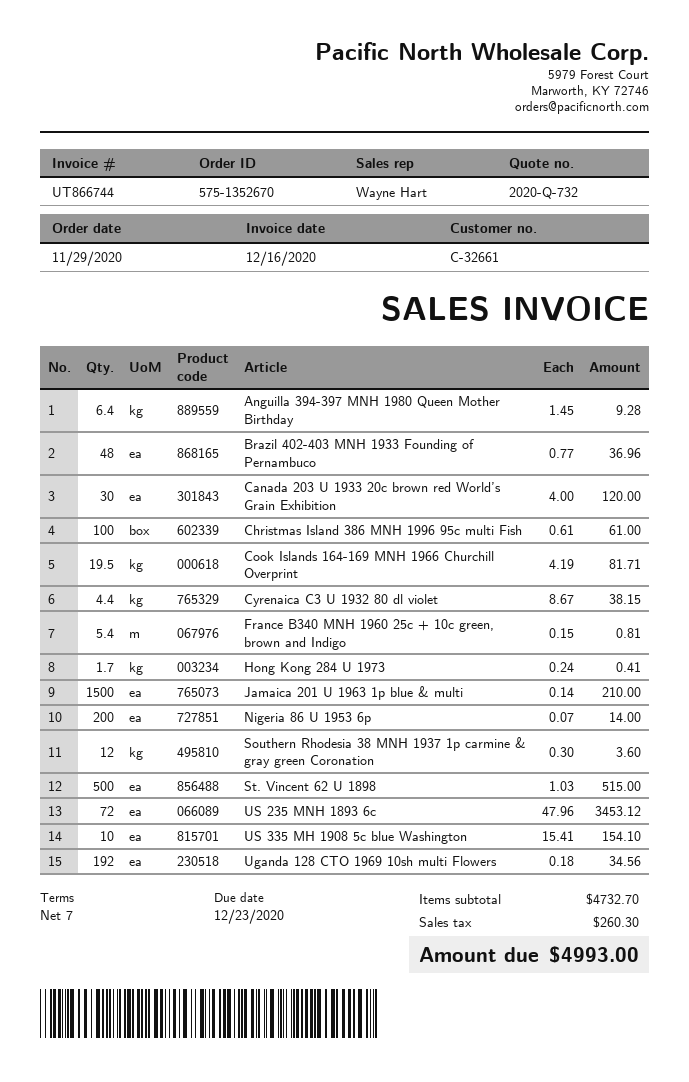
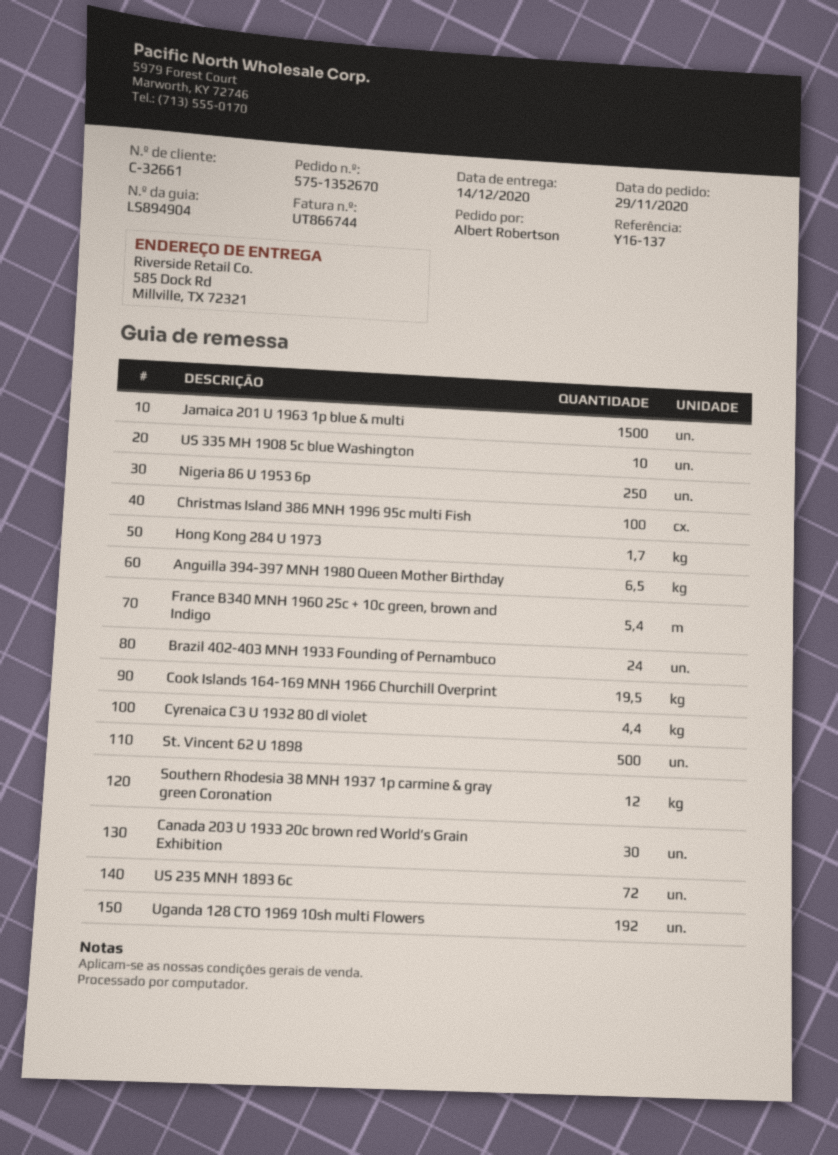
Anguilla 394-397 MNH 1980 Queen Mother Birthday: 6.4 -> 6.5
Brazil 402-403 MNH 1933 Founding of Pernambuco: 48 -> 24
Nigeria 86 U 1953 6p: 200 -> 250

